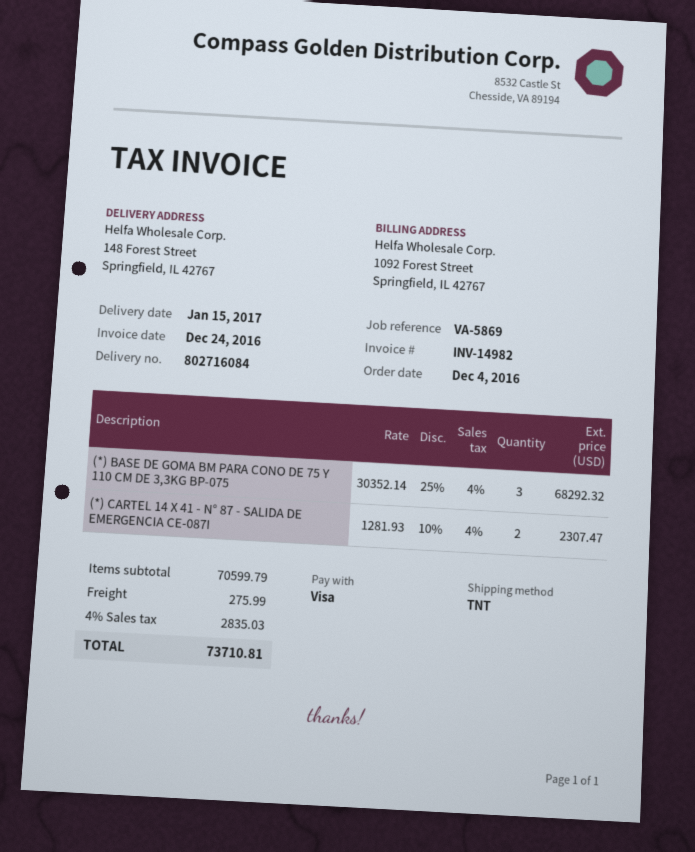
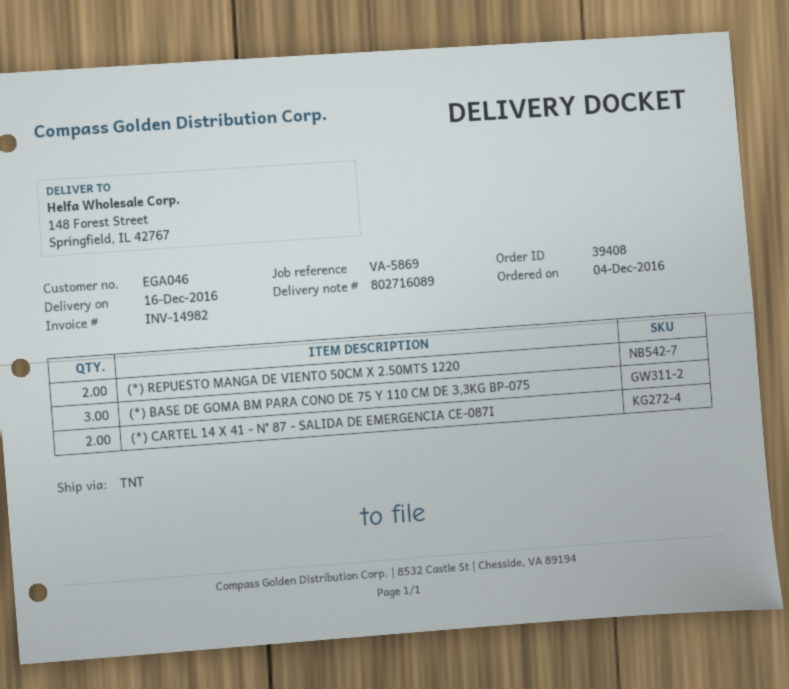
delivery note number: 802716084 -> 802716089
delivery date: 2017-01-15 -> 2016-12-16
(*) REPUESTO MANGA DE VIENTO 50CM X 2.50MTS 1220: none -> 2

